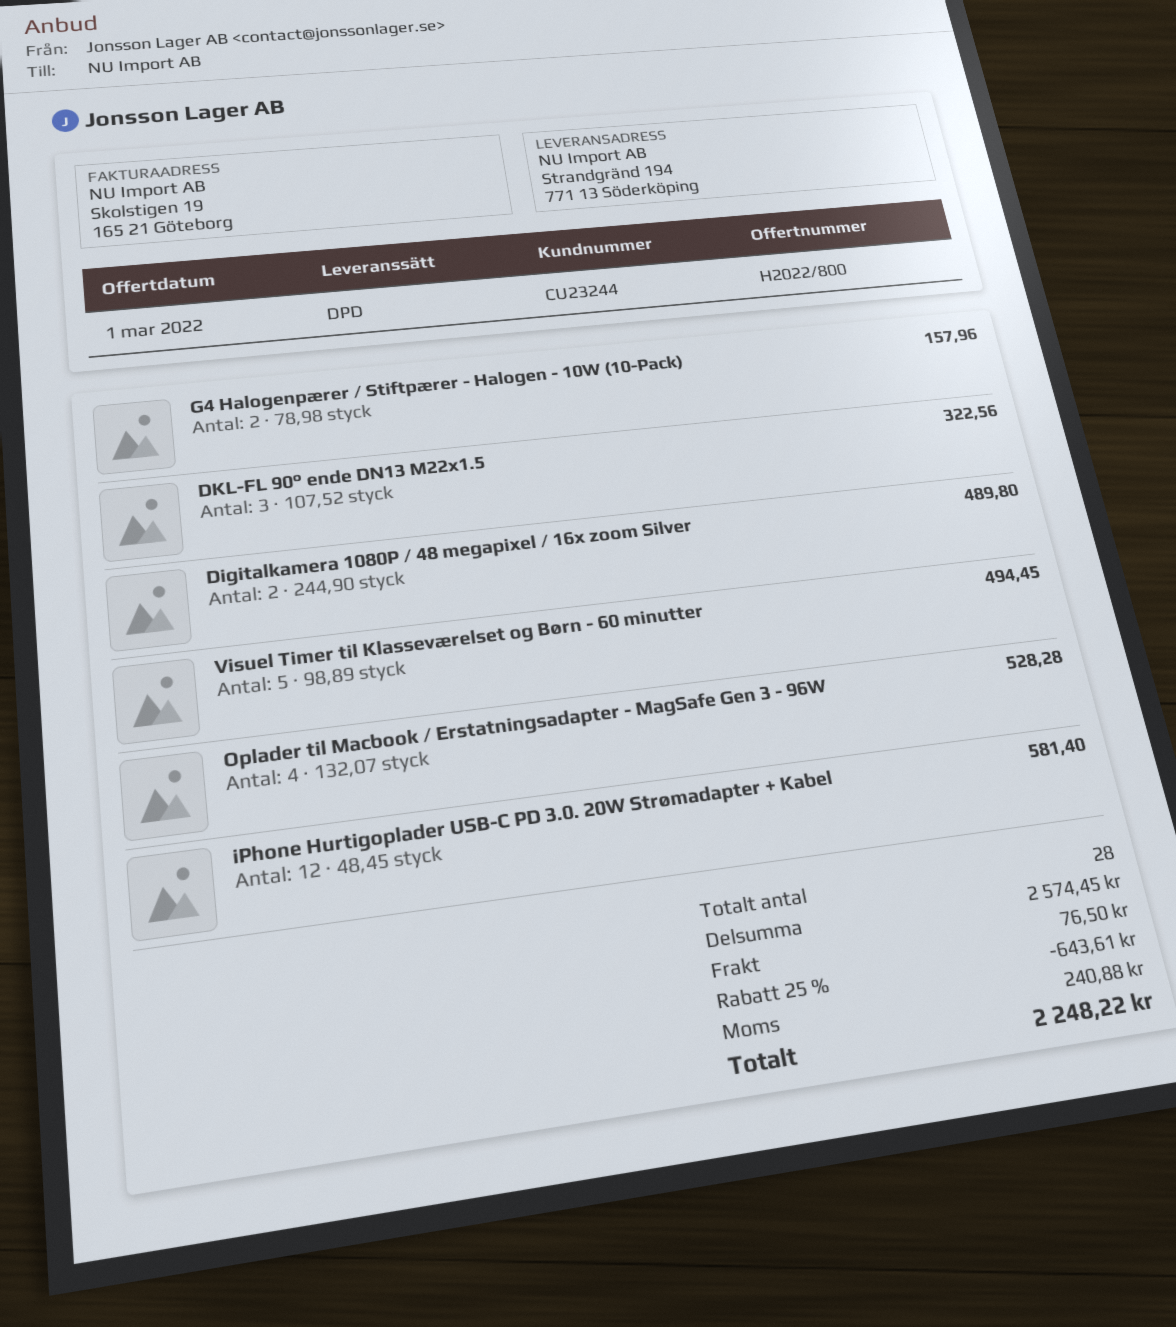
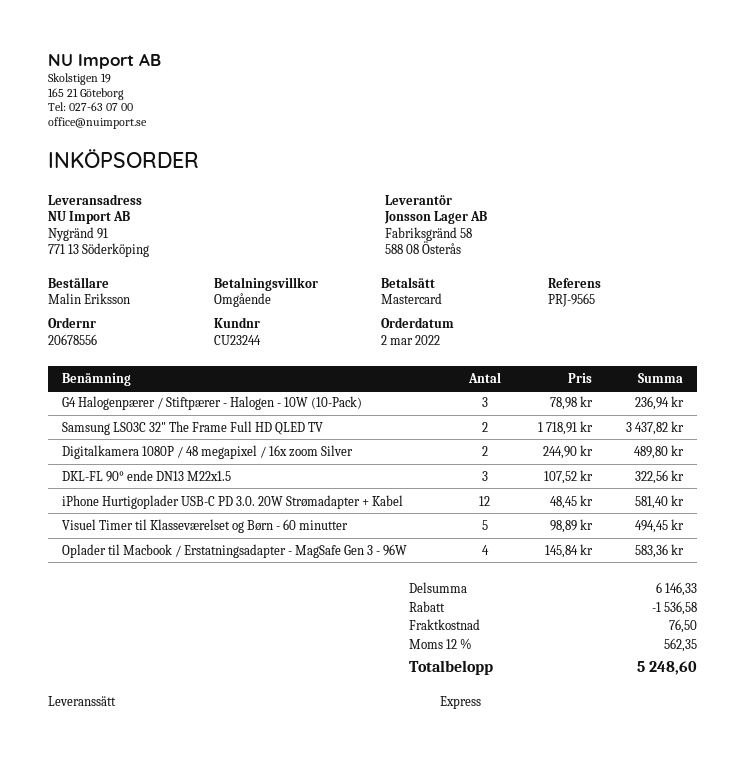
shipping method: DPD -> express
ship to: Strandgränd 194, 771 13 Söderköping -> Nygränd 91, 771 13 Söderköping
G4 Halogenpærer / Stiftpærer - Halogen - 10W (10-Pack): 2 x 78.98 = 157.96 -> 3 x 78.98 = 236.94
Oplader til Macbook / Erstatningsadapter - MagSafe Gen 3 - 96W: 4 x 132.07 = 528.28 -> 4 x 145.84 = 583.36
Samsung LS03C 32" The Frame Full HD QLED TV: none -> 2 x 1718.91 = 3437.82
subtotal: 2574.45 -> 6146.33
discount: 643.61 -> 1536.58
tax: 240.88 -> 562.35
total: 2248.22 -> 5248.60

